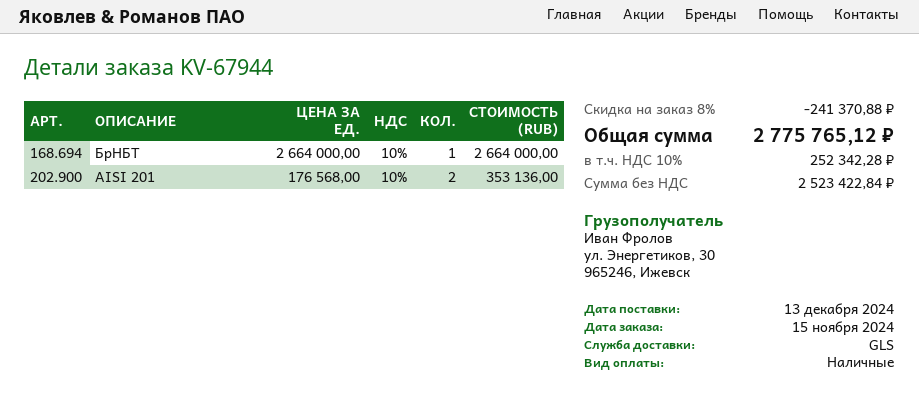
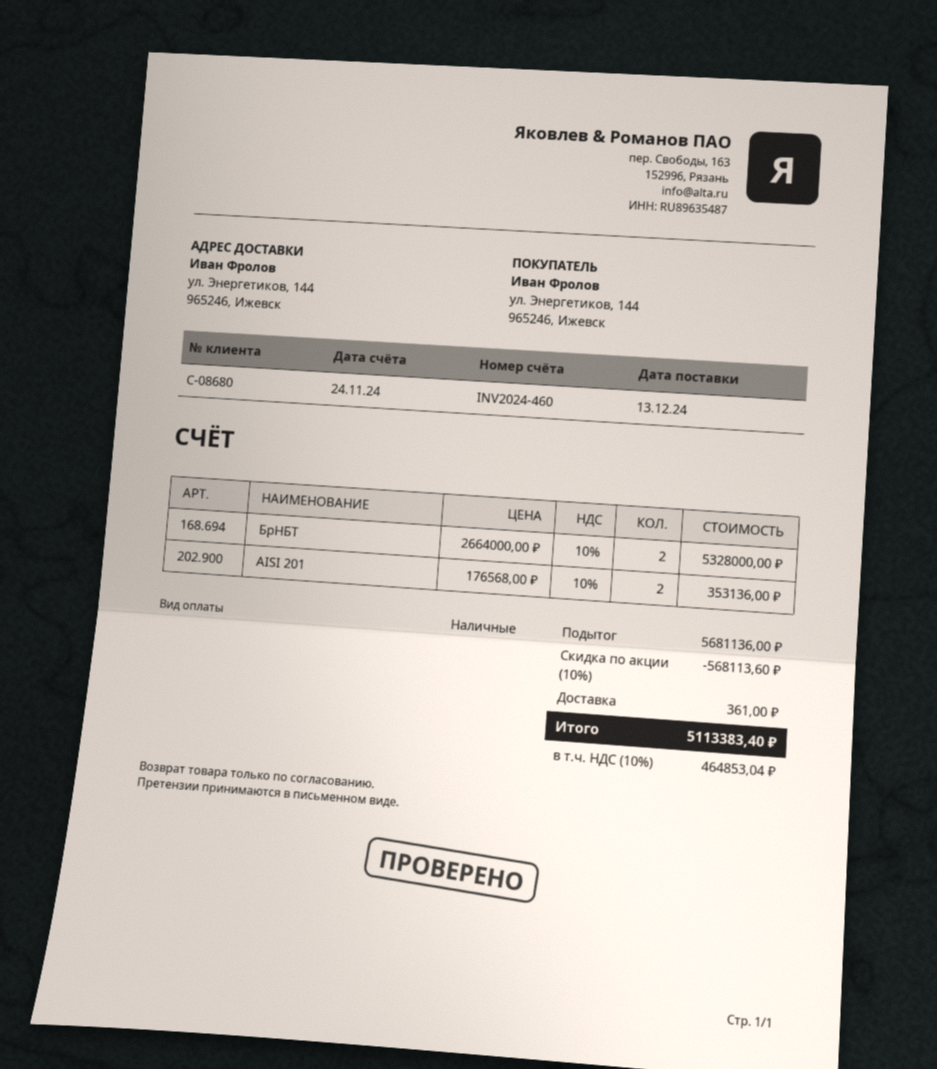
ship to: ул. Энергетиков, 30, 965246, Ижевск -> ул. Энергетиков, 144, 965246, Ижевск
БрНБТ: 1 x 2664000.00 = 2664000.00 -> 2 x 2664000.00 = 5328000.00
discount: 8% = 241370.88 -> 10% = 568113.60
shipping: none -> 361.00
tax: 10% = 252342.28 -> 10% = 464853.04
total: 2775765.12 -> 5113383.40

